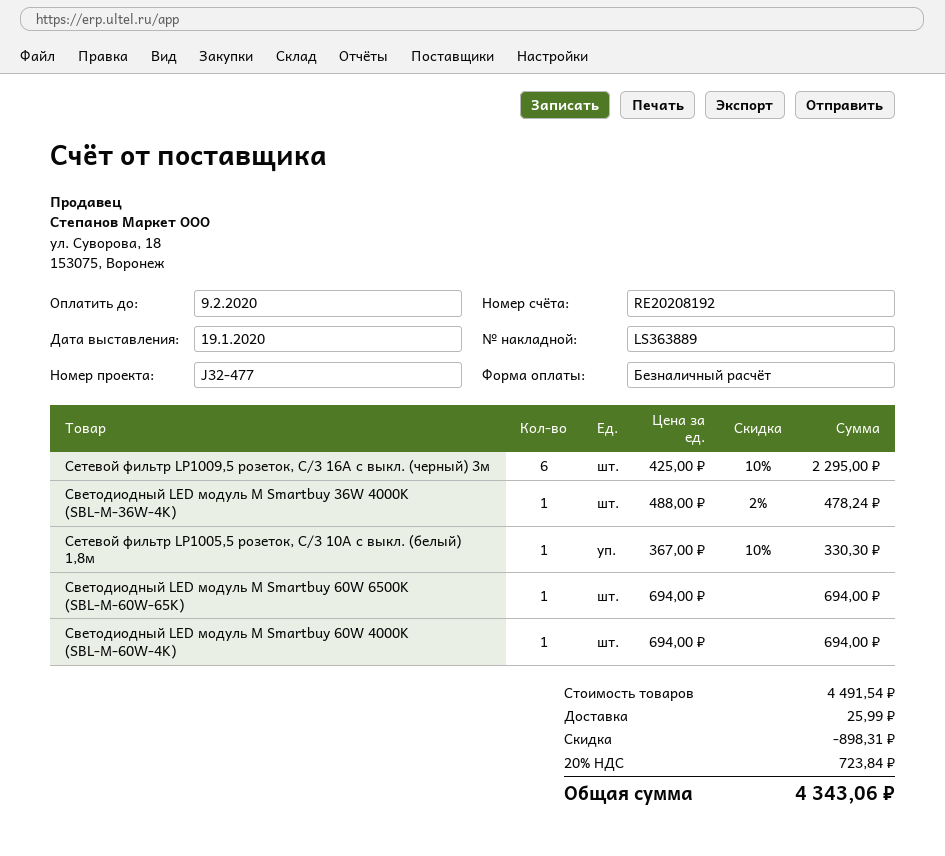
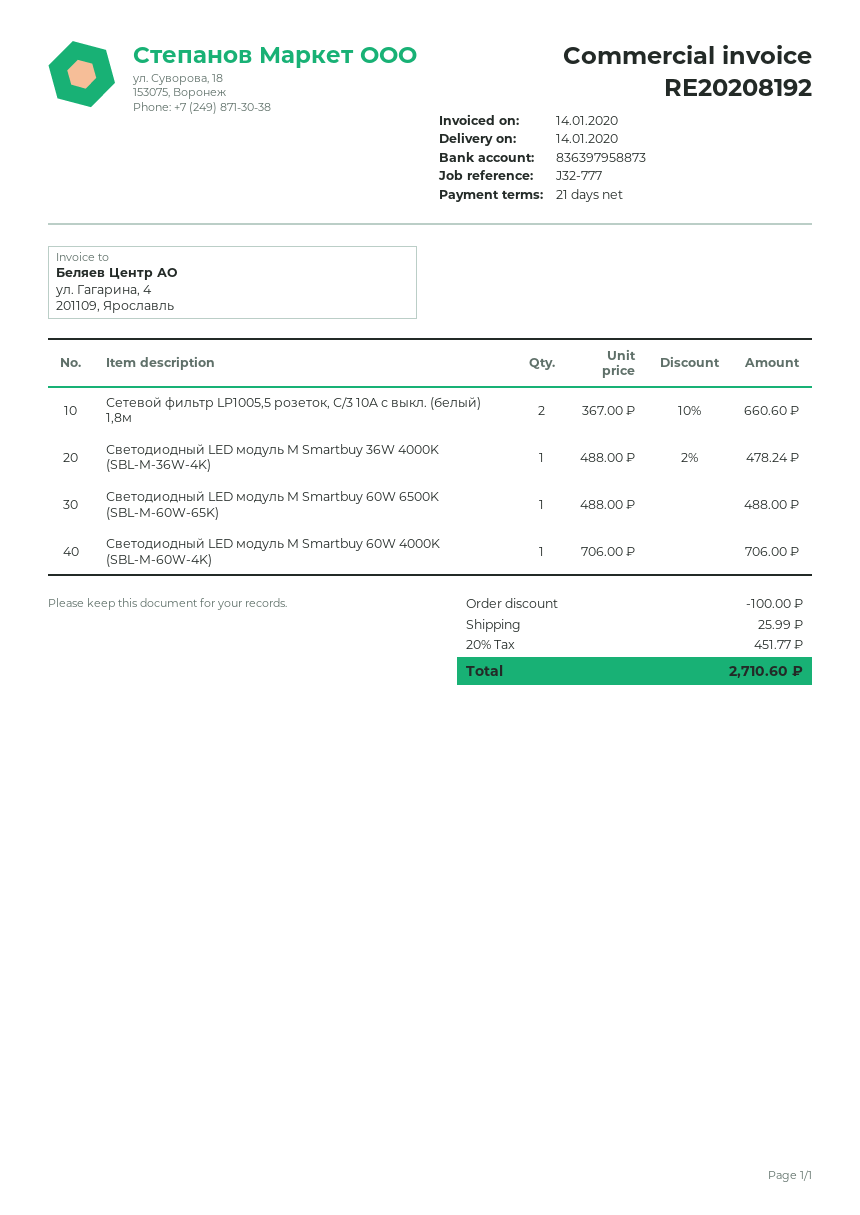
invoice date: 2020-01-19 -> 2020-01-14
reference: J32-477 -> J32-777
Сетевой фильтр LP1009,5 розеток, С/3 16A с выкл. (черный) 3м: 6 x 425.00 - 10% = 2295.00 -> none
Сетевой фильтр LP1005,5 розеток, С/3 10A с выкл. (белый) 1,8м: 1 x 367.00 - 10% = 330.30 -> 2 x 367.00 - 10% = 660.60
Светодиодный LED модуль M Smartbuy 60W 6500K (SBL-M-60W-65K): 1 x 694.00 = 694.00 -> 1 x 488.00 = 488.00
Светодиодный LED модуль M Smartbuy 60W 4000K (SBL-M-60W-4K): 1 x 694.00 = 694.00 -> 1 x 706.00 = 706.00
discount: 898.31 -> 100.00
tax: 20% = 723.84 -> 20% = 451.77
total: 4343.06 -> 2710.60

